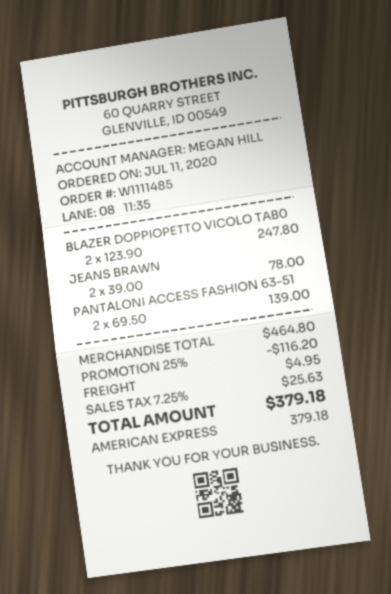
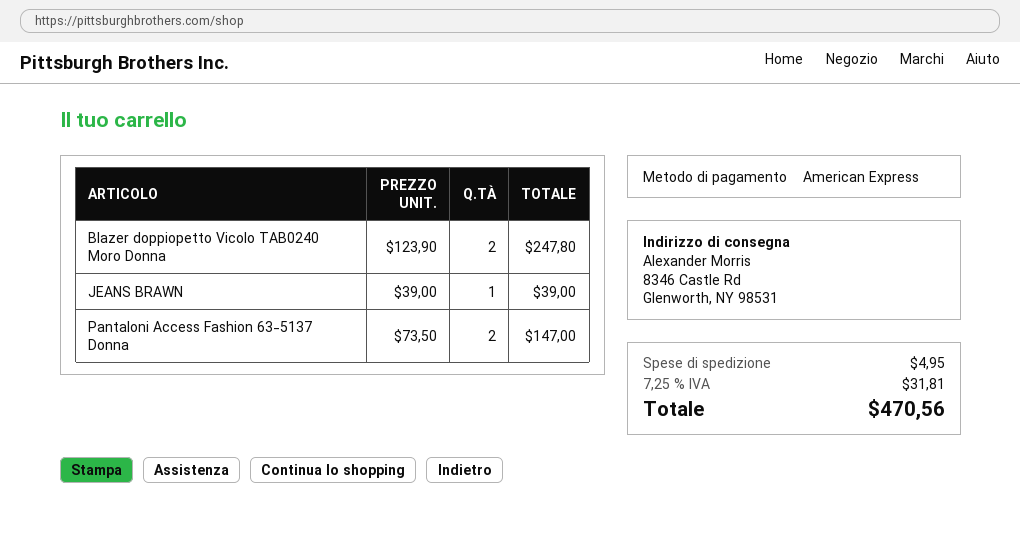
JEANS BRAWN: 2 x 39.00 = 78.00 -> 1 x 39.00 = 39.00
PANTALONI ACCESS FASHION 63-51: 2 x 69.50 = 139.00 -> 2 x 73.50 = 147.00
discount: 25% = 116.20 -> none
tax: 7.25% = 25.63 -> 7.25% = 31.81
total: 379.18 -> 470.56

